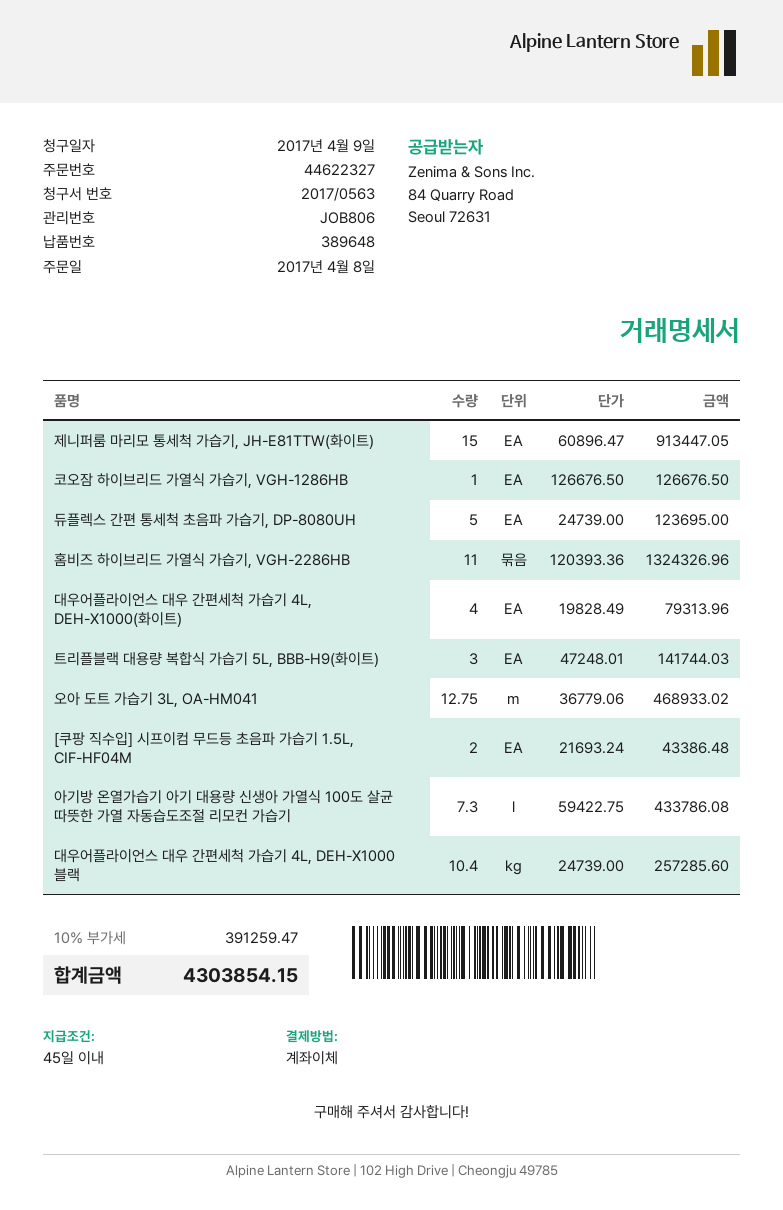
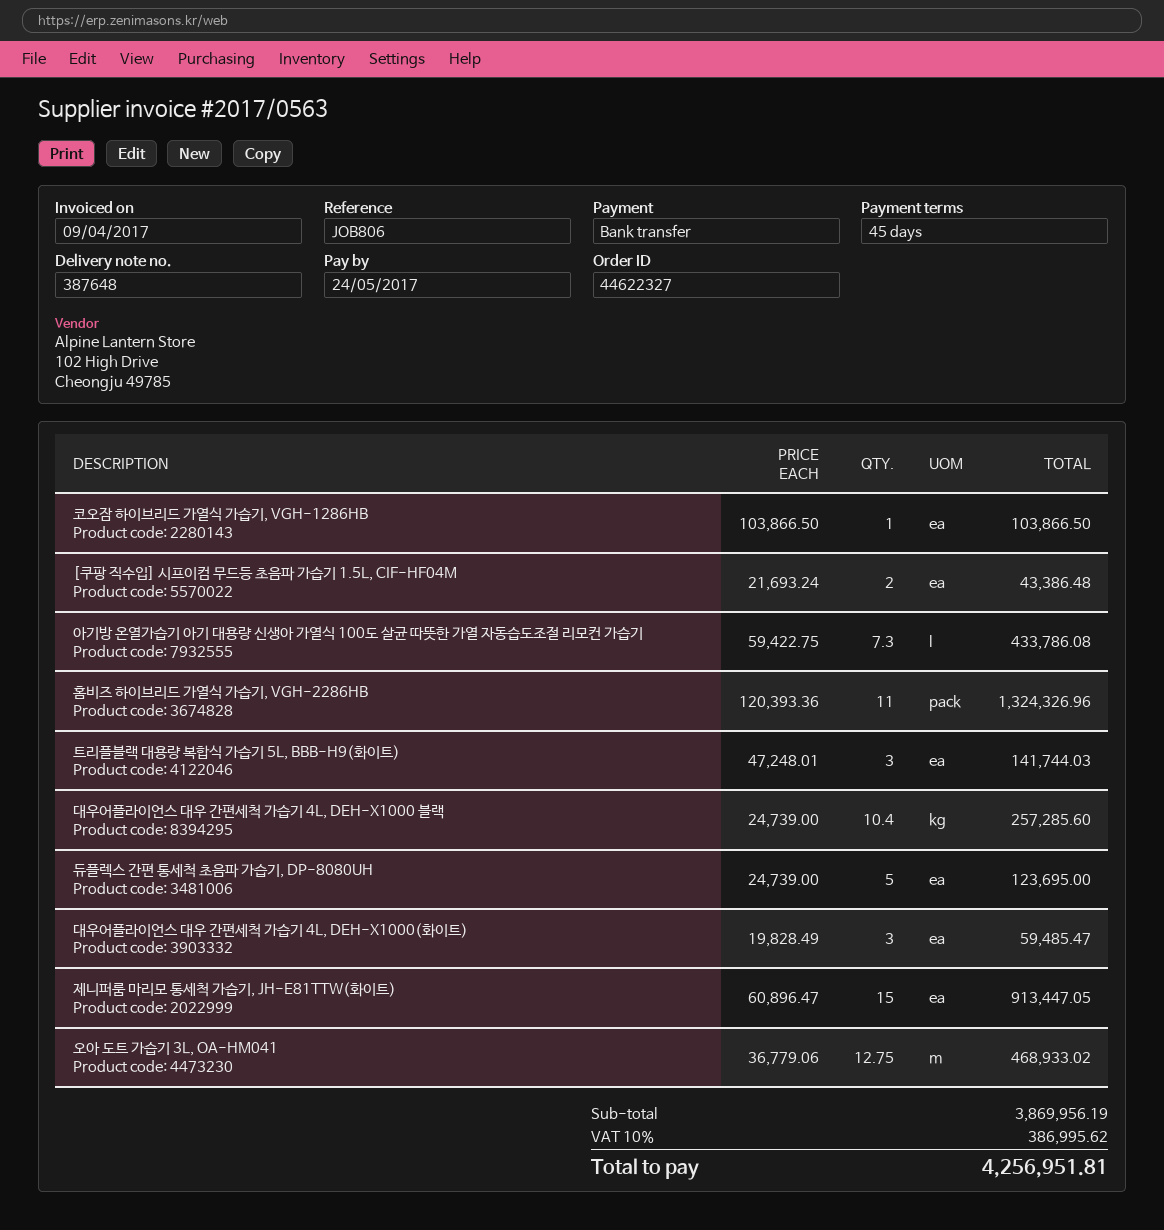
delivery note number: 389648 -> 387648
코오잠 하이브리드 가열식 가습기, VGH-1286HB: 1 x 126676.50 = 126676.50 -> 1 x 103866.50 = 103866.50
대우어플라이언스 대우 간편세척 가습기 4L, DEH-X1000(화이트): 4 x 19828.49 = 79313.96 -> 3 x 19828.49 = 59485.47
tax: 10% = 391259.47 -> 10% = 386995.62
total: 4303854.15 -> 4256951.81

